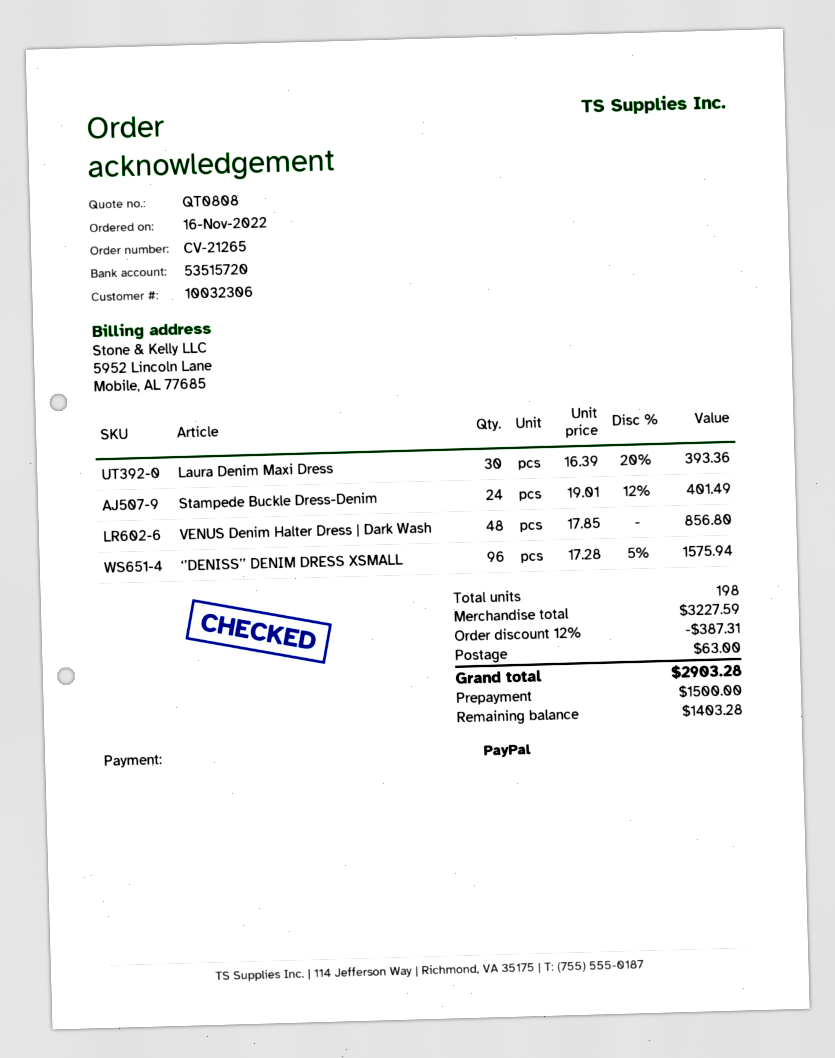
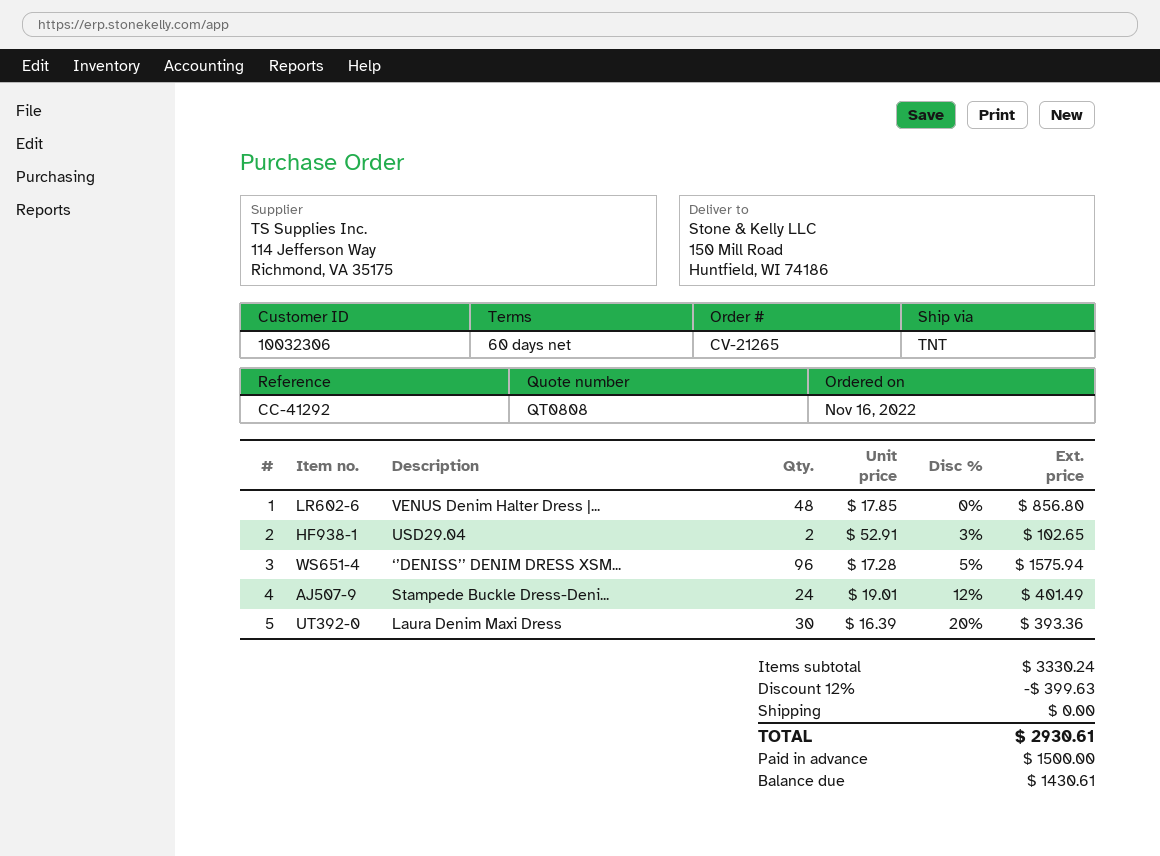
USD29.04: none -> 2 x 52.91 - 3% = 102.65
subtotal: 3227.59 -> 3330.24
discount: 12% = 387.31 -> 12% = 399.63
shipping: 63.00 -> 0.00
total: 2903.28 -> 2930.61
balance: 1403.28 -> 1430.61

